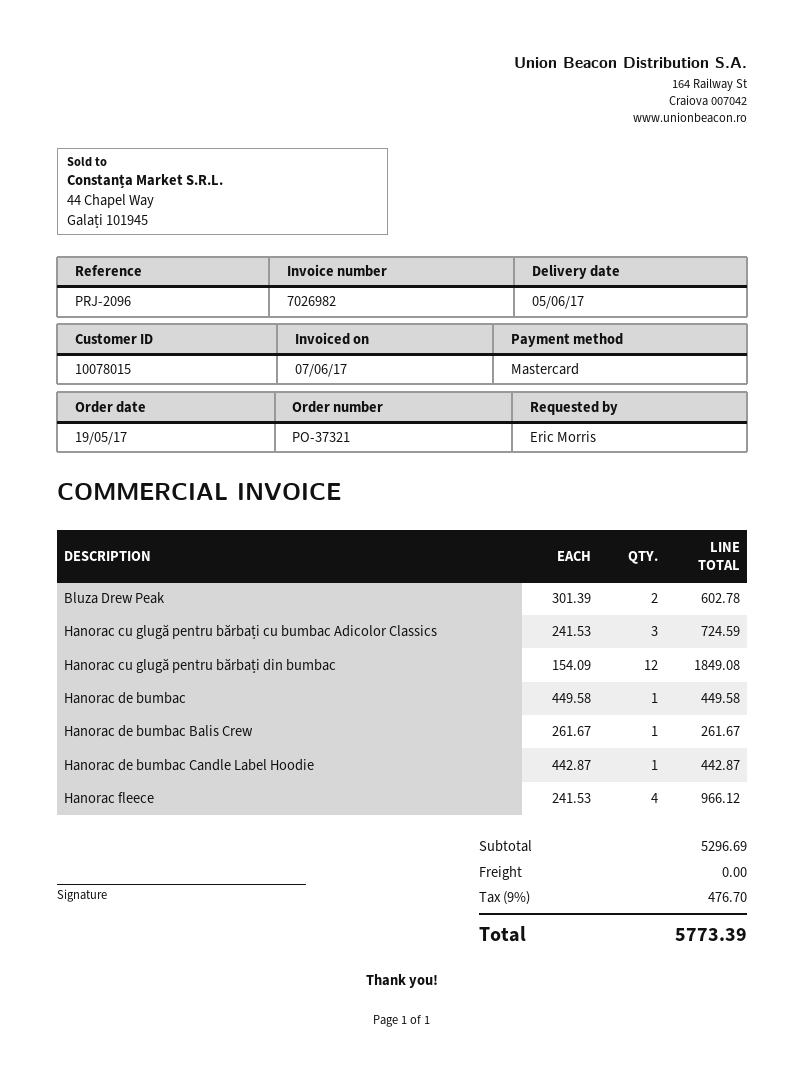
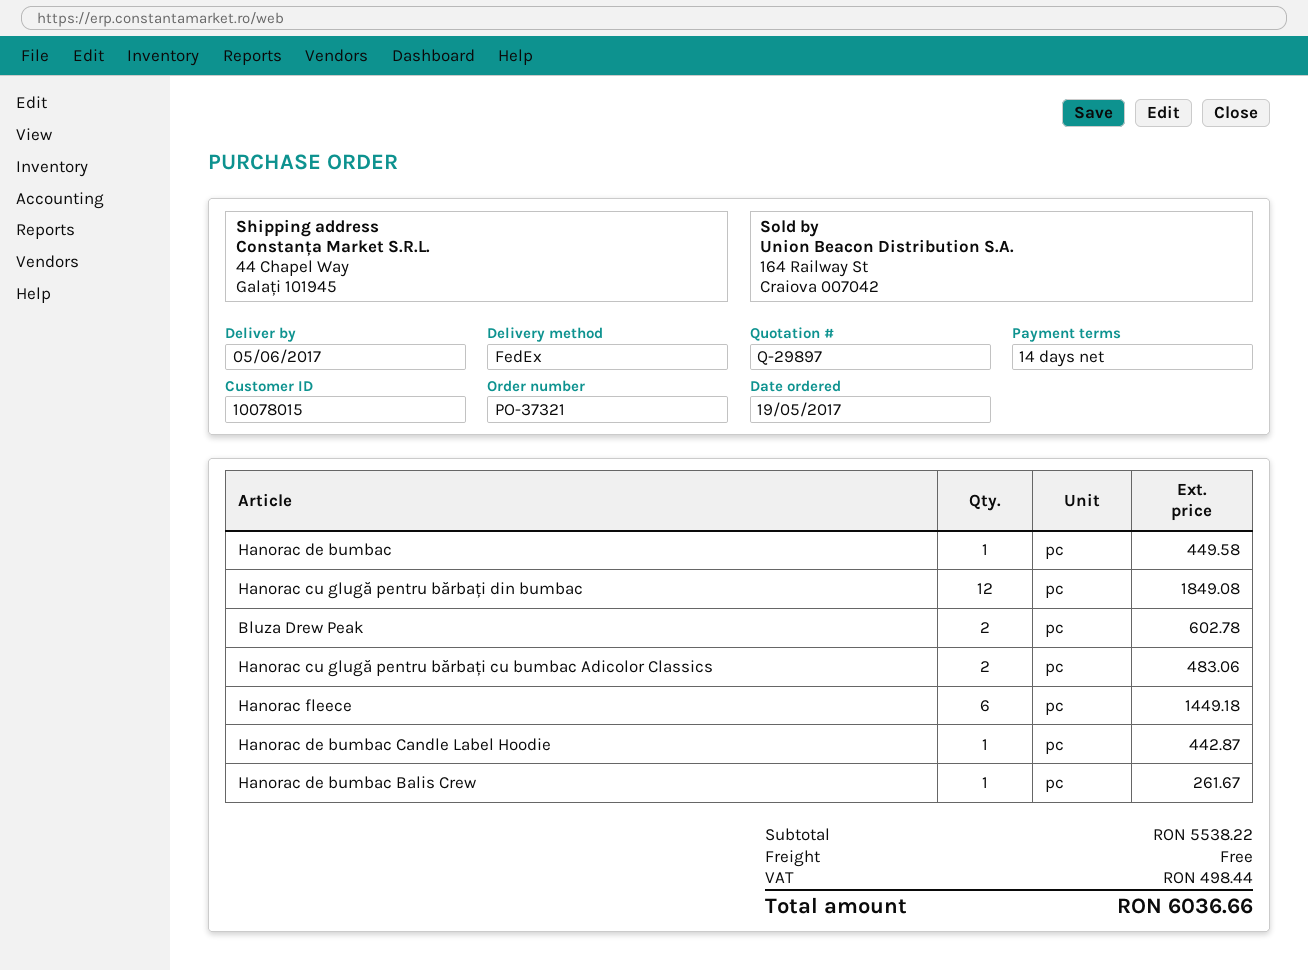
Hanorac cu glugă pentru bărbați cu bumbac Adicolor Classics: 3 for 724.59 -> 2 for 483.06
Hanorac fleece: 4 for 966.12 -> 6 for 1449.18
subtotal: 5296.69 -> 5538.22
tax: 476.70 -> 498.44
total: 5773.39 -> 6036.66

